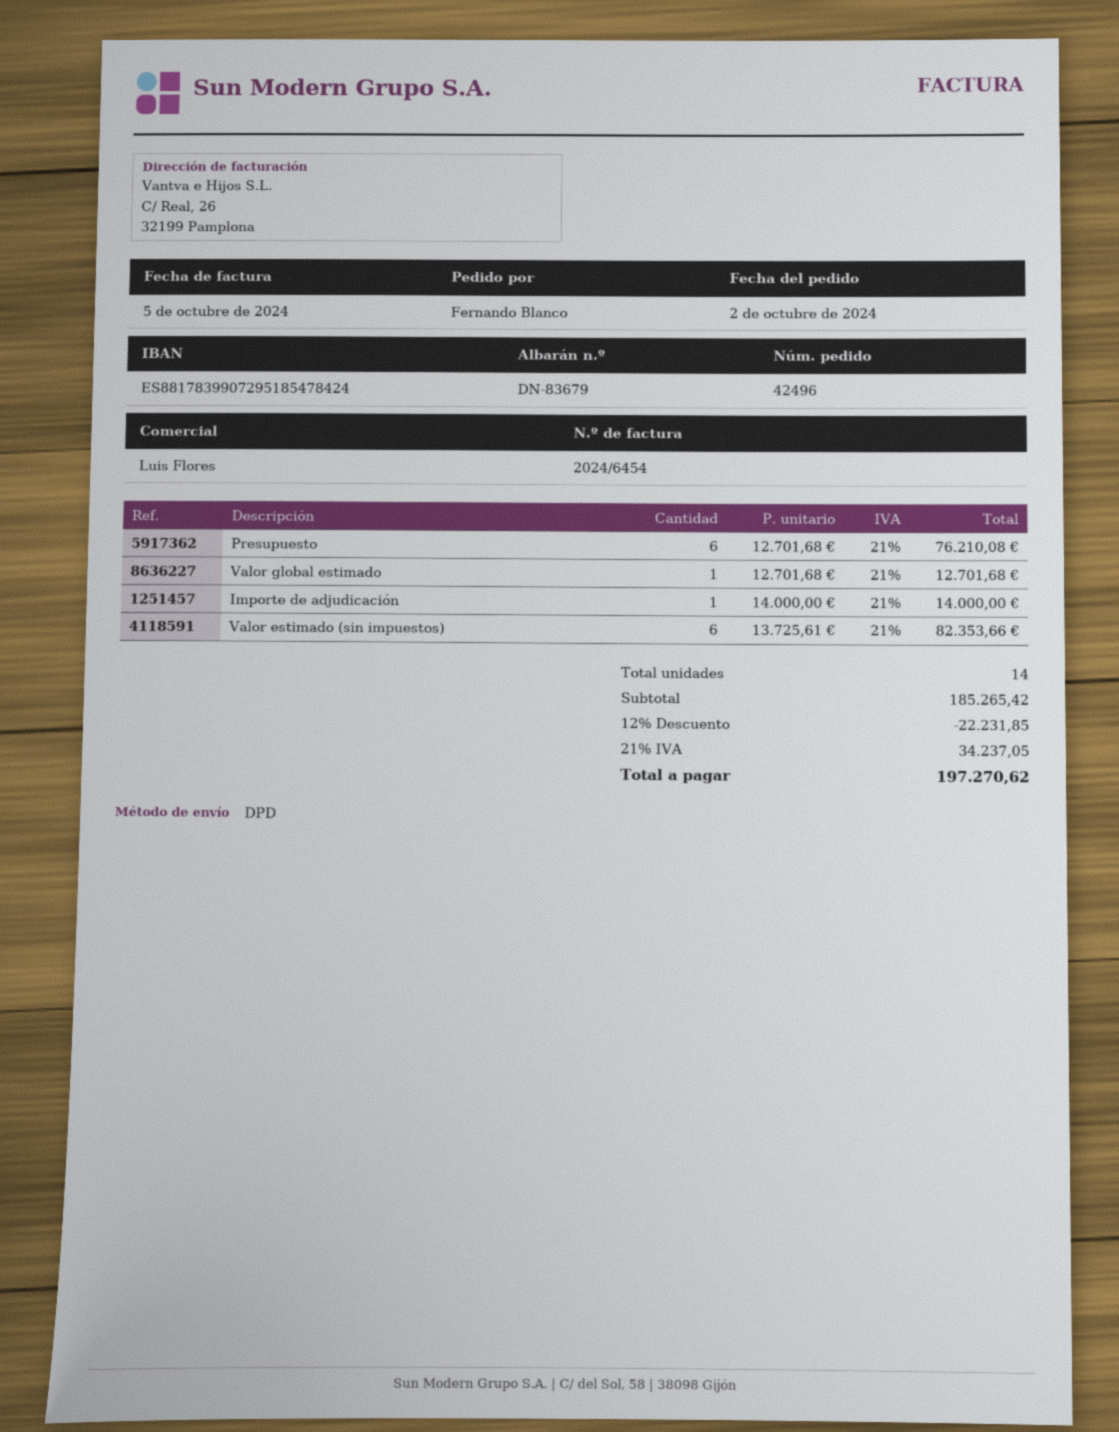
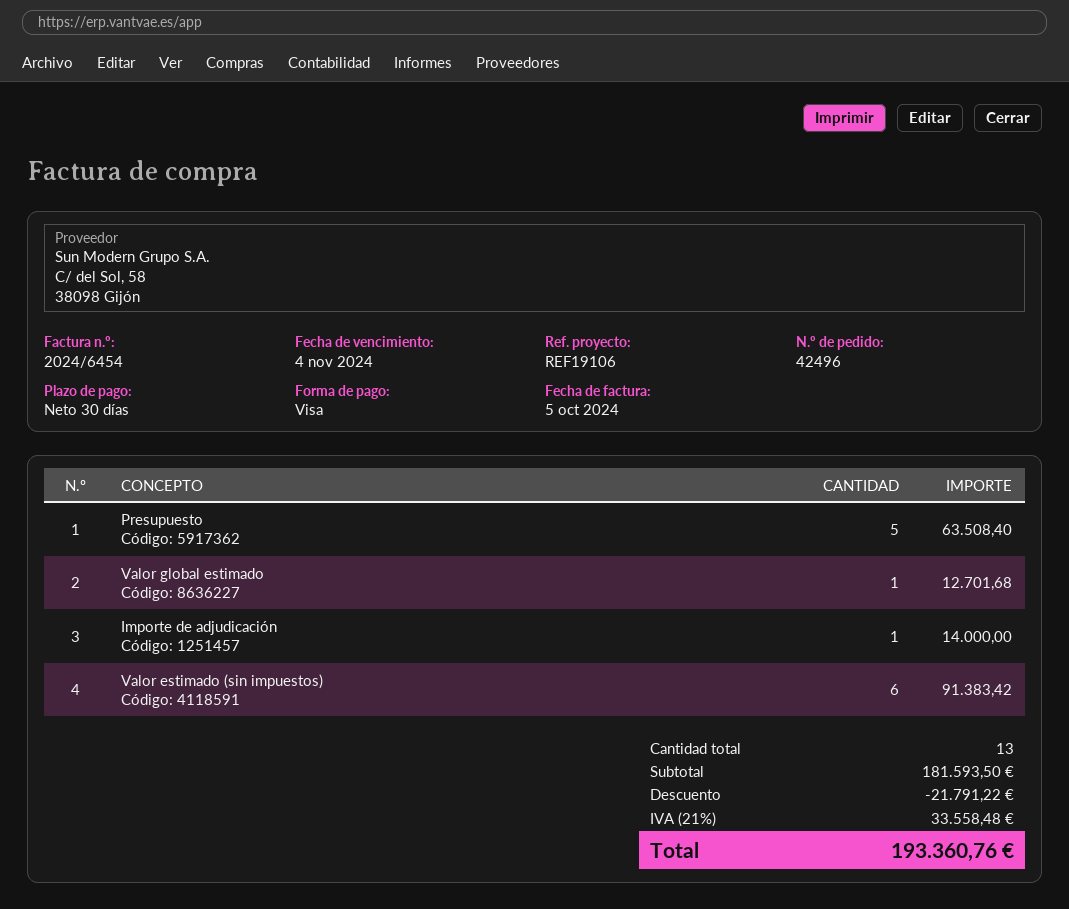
Presupuesto: 6 for 76210.08 -> 5 for 63508.40
Valor estimado (sin impuestos): 6 for 82353.66 -> 6 for 91383.42
total quantity: 14 -> 13
subtotal: 185265.42 -> 181593.50
discount: 22231.85 -> 21791.22
tax: 21% = 34237.05 -> 21% = 33558.48
total: 197270.62 -> 193360.76

